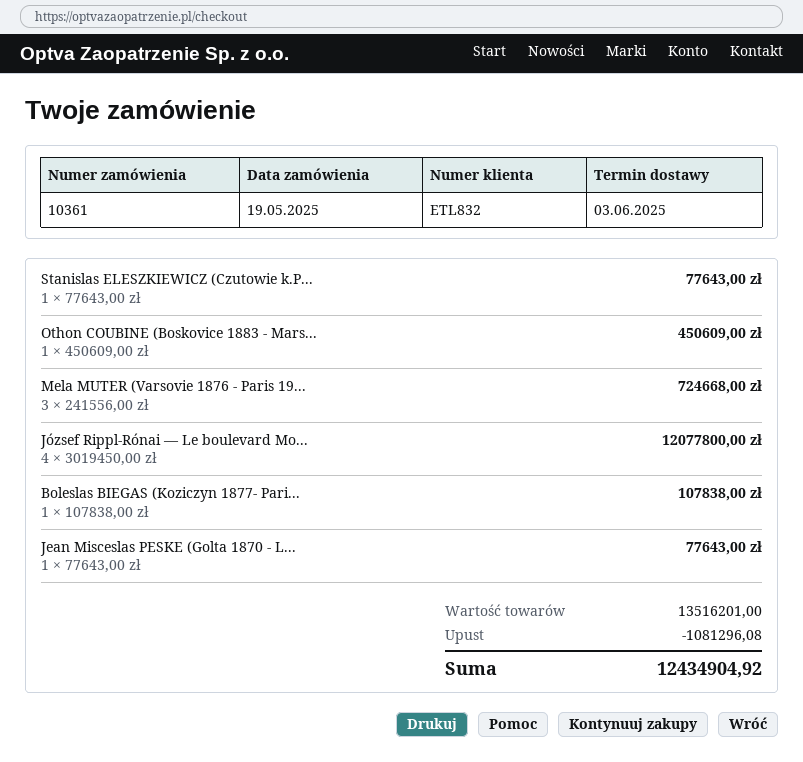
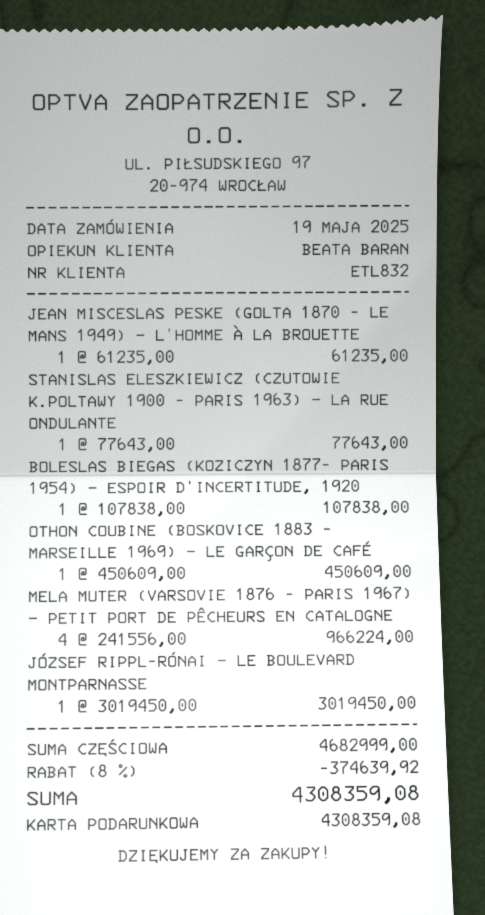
Mela MUTER (Varsovie 1876 - Paris 19...: 3 x 241556.00 = 724668.00 -> 4 x 241556.00 = 966224.00
József Rippl-Rónai — Le boulevard Mo...: 4 x 3019450.00 = 12077800.00 -> 1 x 3019450.00 = 3019450.00
Jean Misceslas PESKE (Golta 1870 - L...: 1 x 77643.00 = 77643.00 -> 1 x 61235.00 = 61235.00
subtotal: 13516201.00 -> 4682999.00
discount: 1081296.08 -> 374639.92
total: 12434904.92 -> 4308359.08

